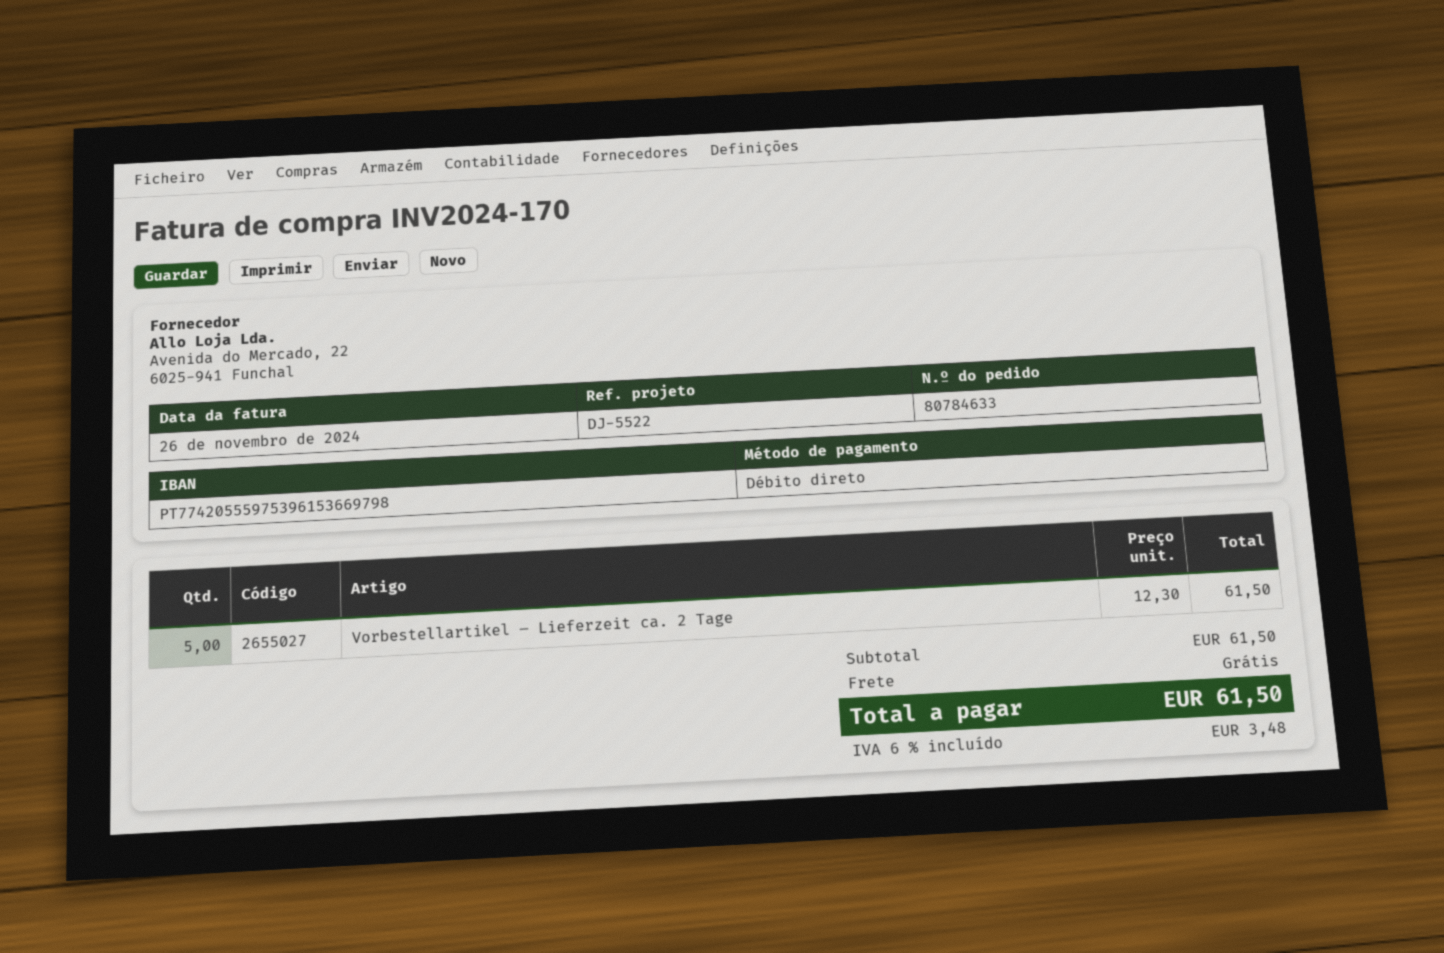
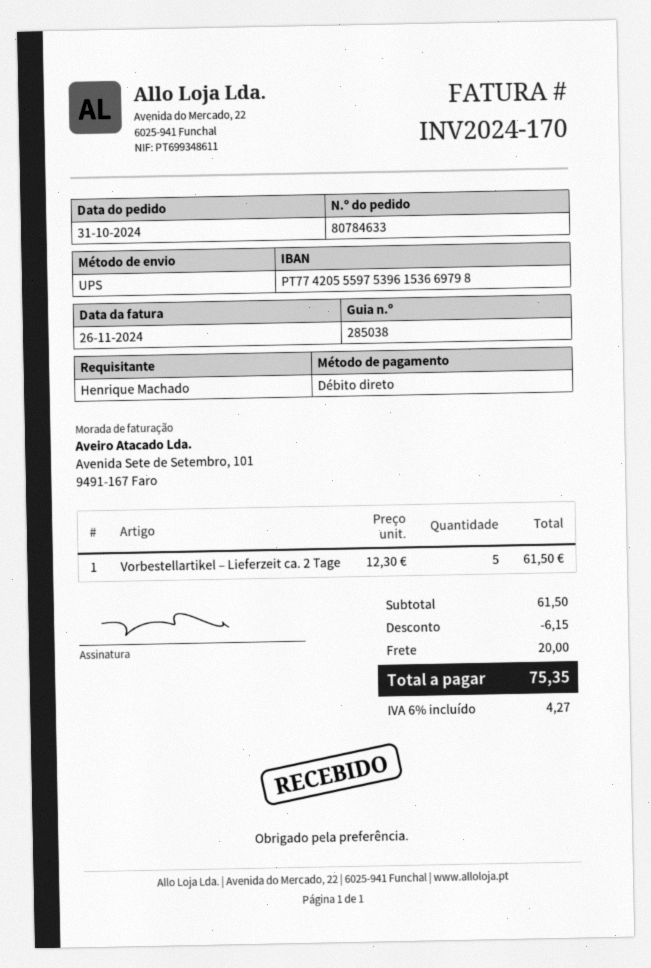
discount: none -> 6.15
shipping: 0.00 -> 20.00
tax: 6% = 3.48 -> 6% = 4.27
total: 61.50 -> 75.35

